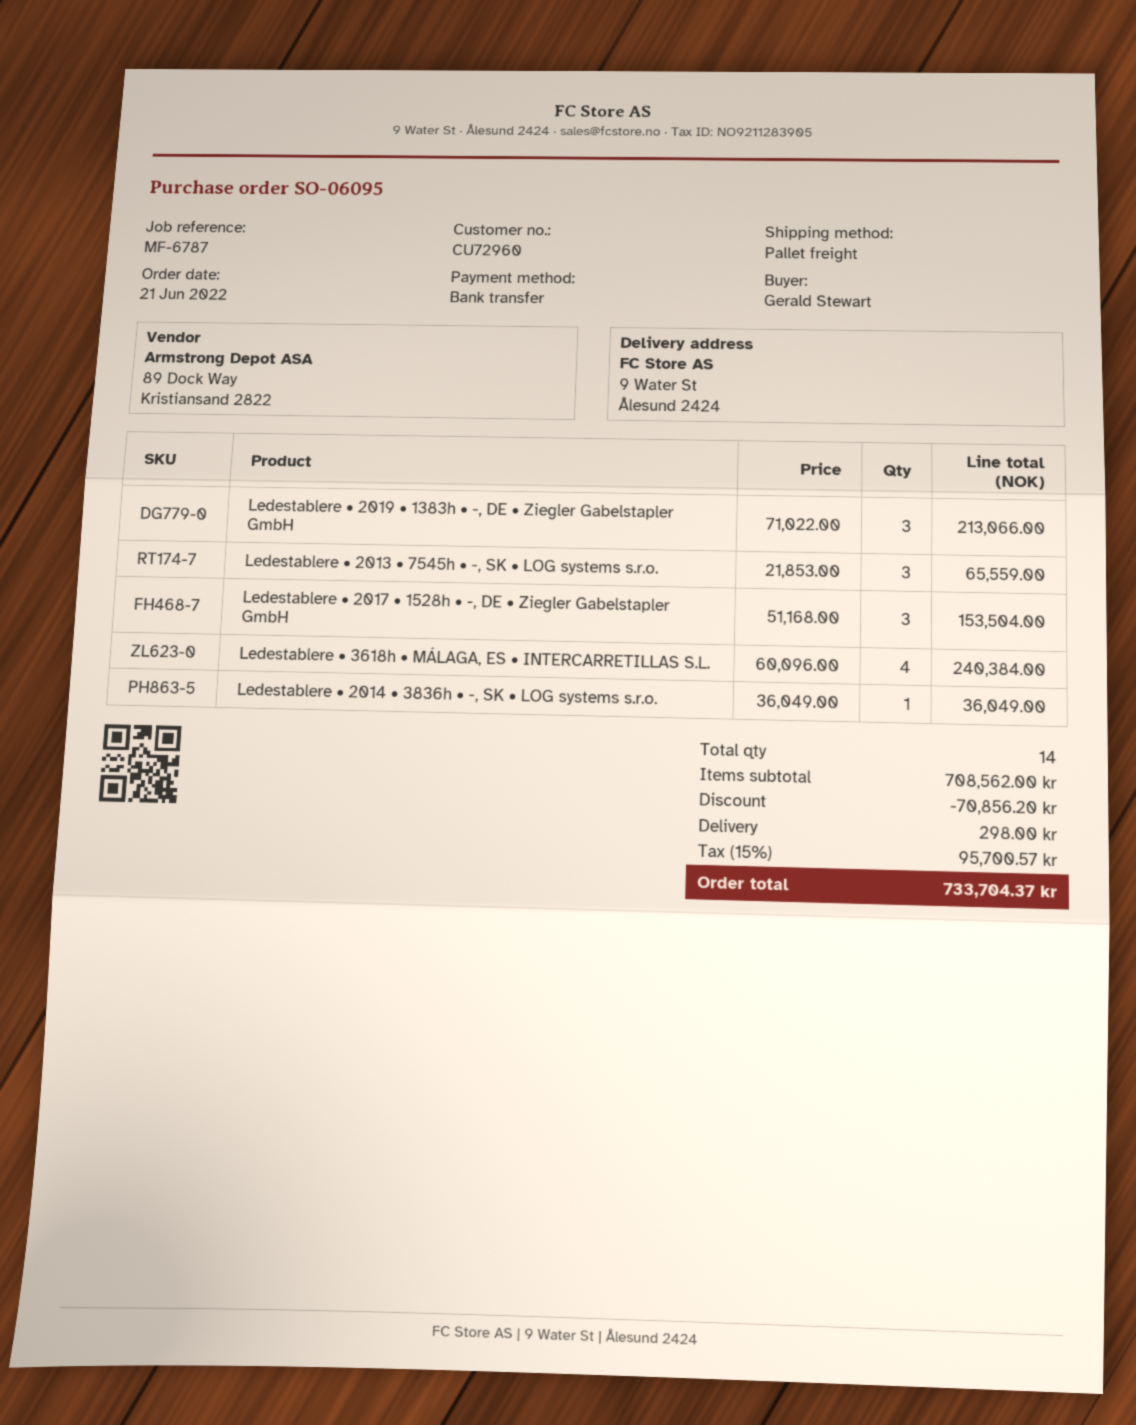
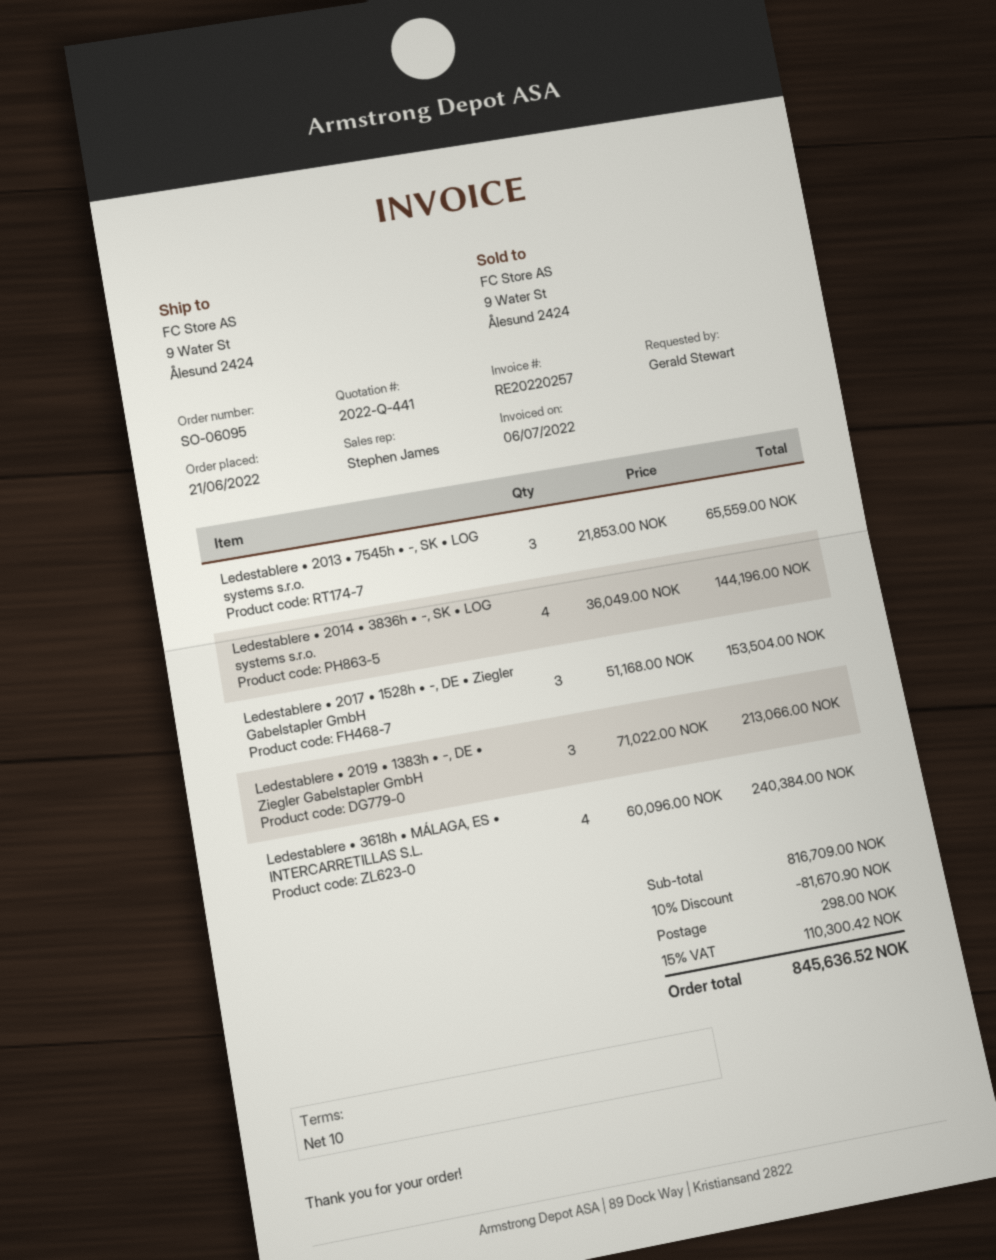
Ledestablere • 2014 • 3836h • -, SK • LOG systems s.r.o.: 1 x 36049.00 = 36049.00 -> 4 x 36049.00 = 144196.00
subtotal: 708562.00 -> 816709.00
discount: 70856.20 -> 81670.90
tax: 15% = 95700.57 -> 15% = 110300.42
total: 733704.37 -> 845636.52

